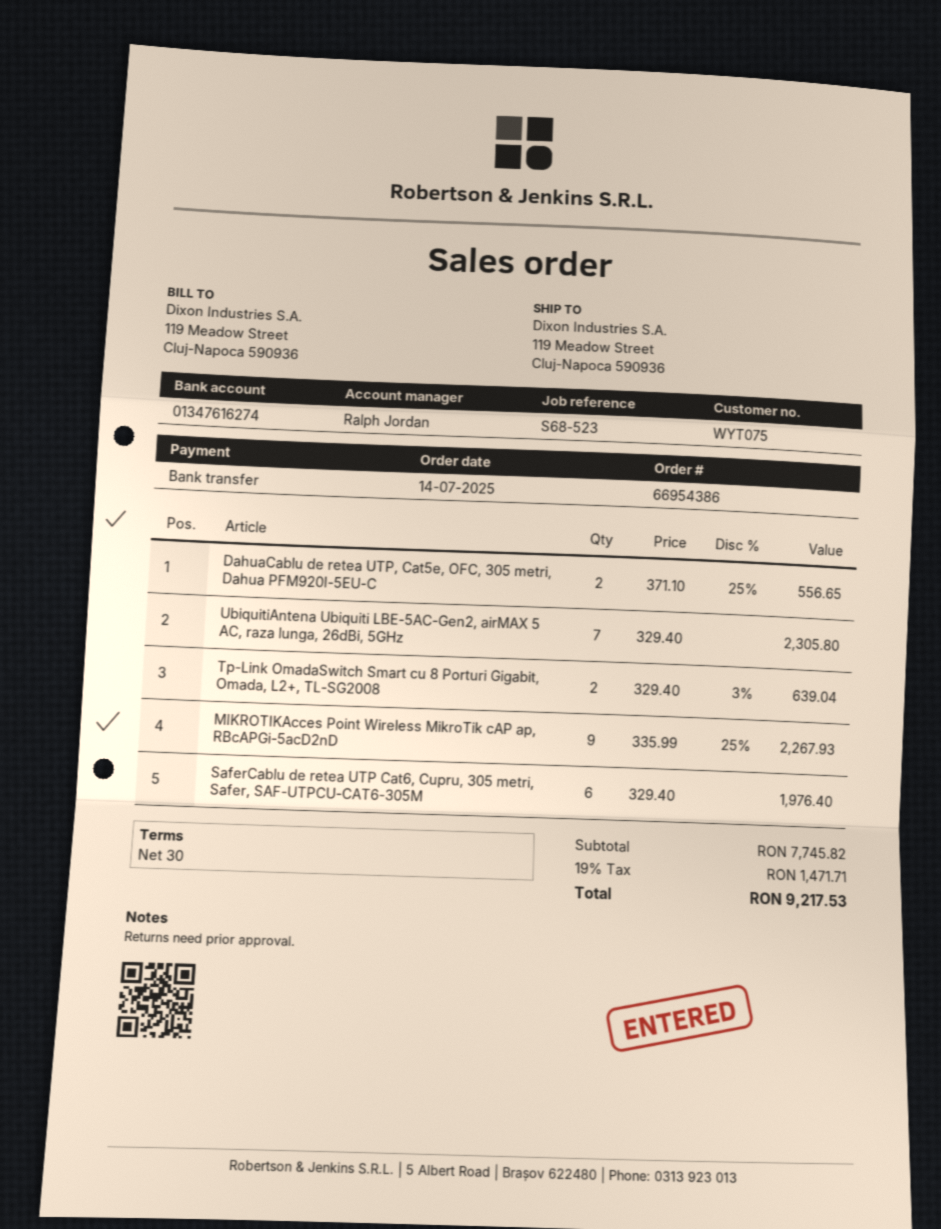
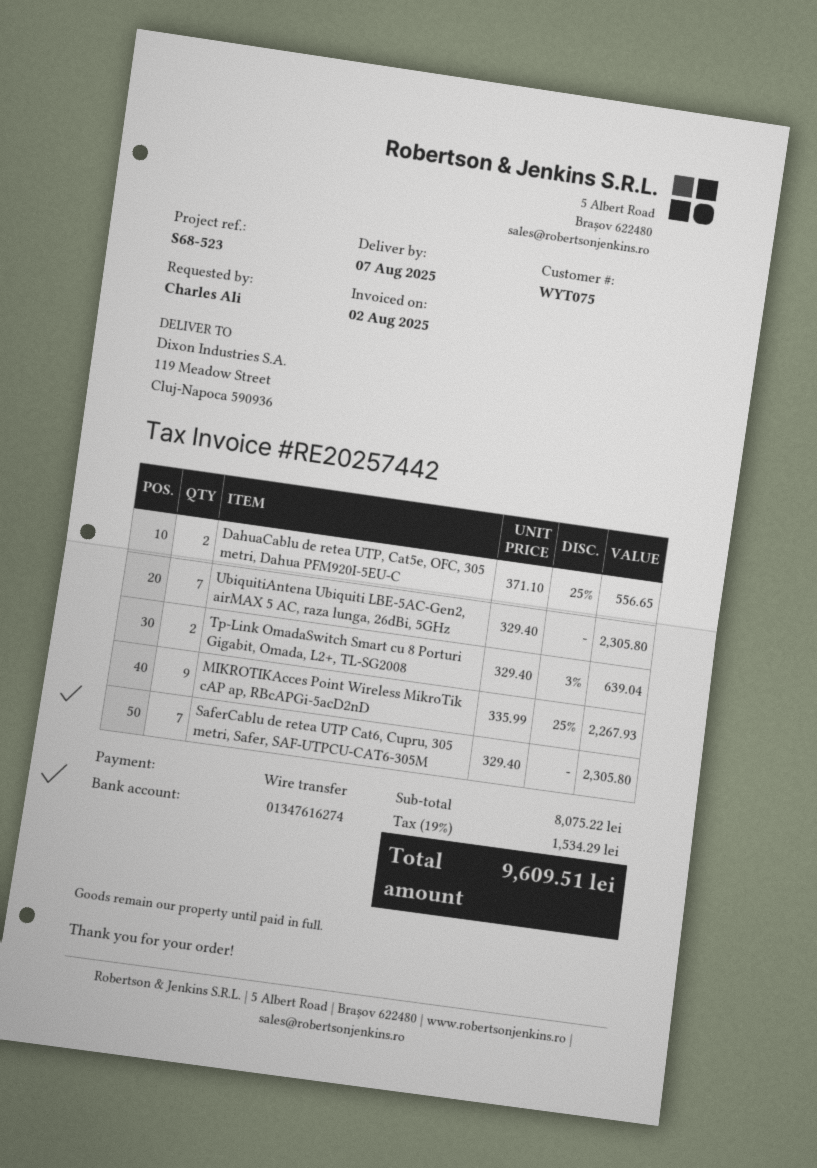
SaferCablu de retea UTP Cat6, Cupru, 305 metri, Safer, SAF-UTPCU-CAT6-305M: 6 x 329.40 = 1976.40 -> 7 x 329.40 = 2305.80
subtotal: 7745.82 -> 8075.22
tax: 19% = 1471.71 -> 19% = 1534.29
total: 9217.53 -> 9609.51

